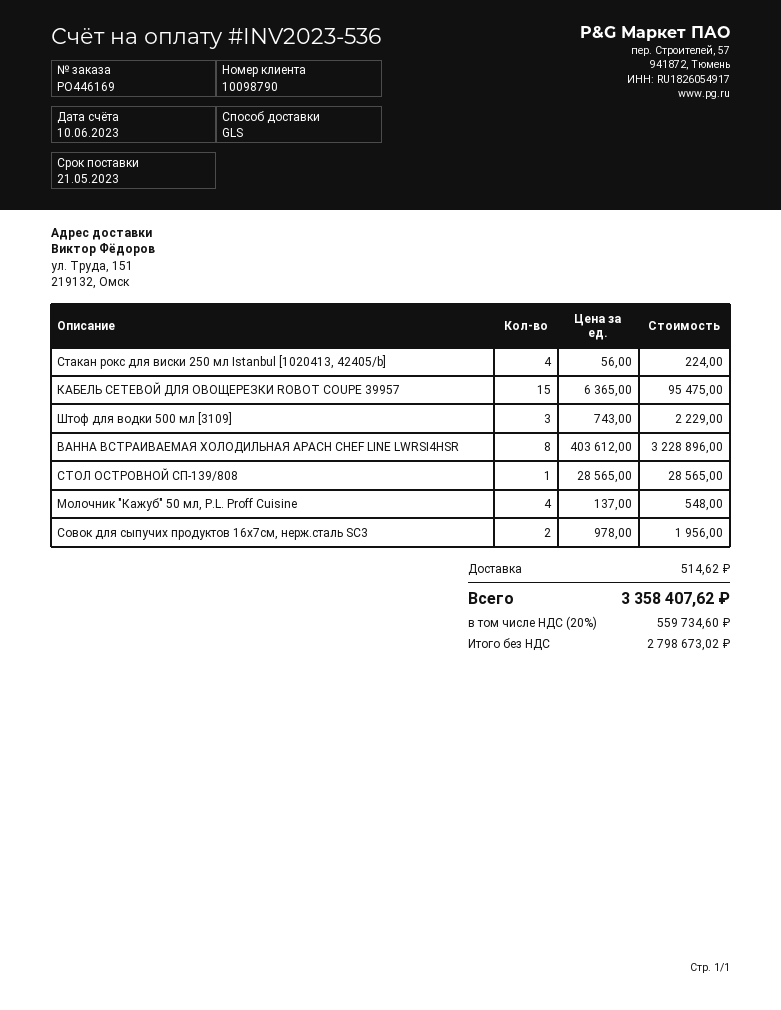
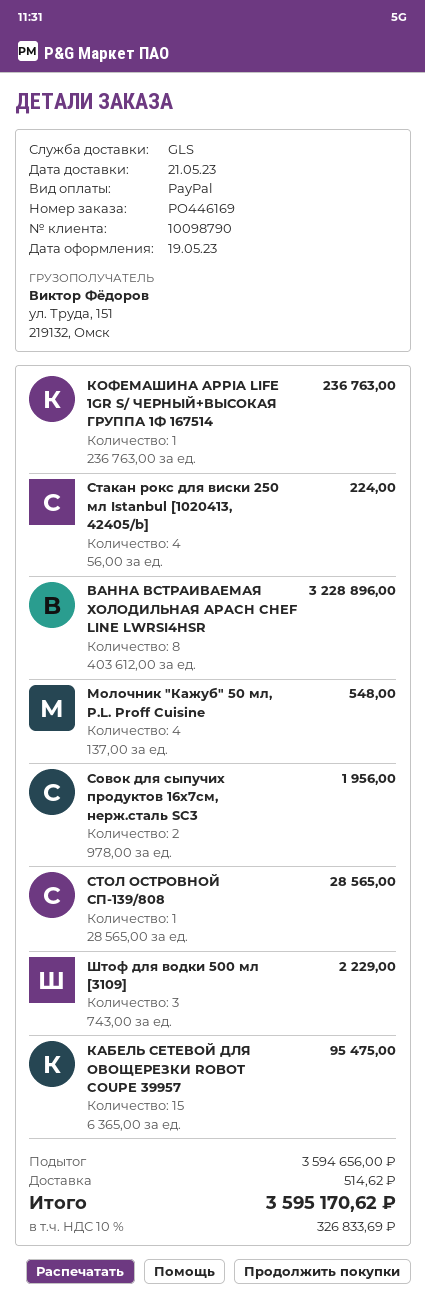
КОФЕМАШИНА APPIA LIFE 1GR S/ ЧЕРНЫЙ+ВЫСОКАЯ ГРУППА 1Ф 167514: none -> 1 x 236763.00 = 236763.00
tax: 20% = 559734.60 -> 10% = 326833.69
total: 3358407.62 -> 3595170.62

